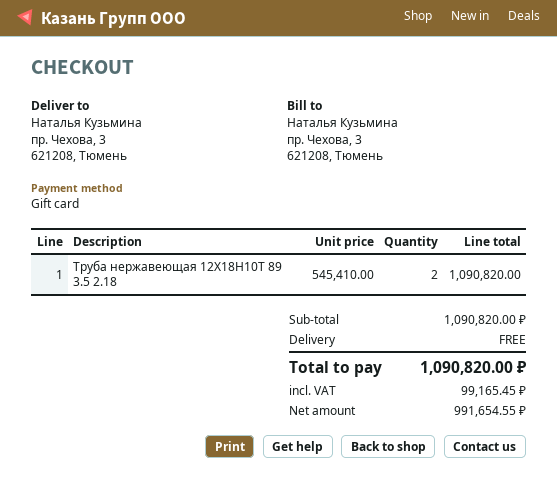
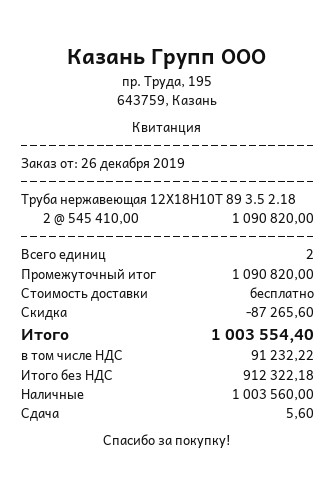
payment method: gift card -> cash
discount: none -> 87265.60
net: 991654.55 -> 912322.18
tax: 99165.45 -> 91232.22
total: 1090820.00 -> 1003554.40

